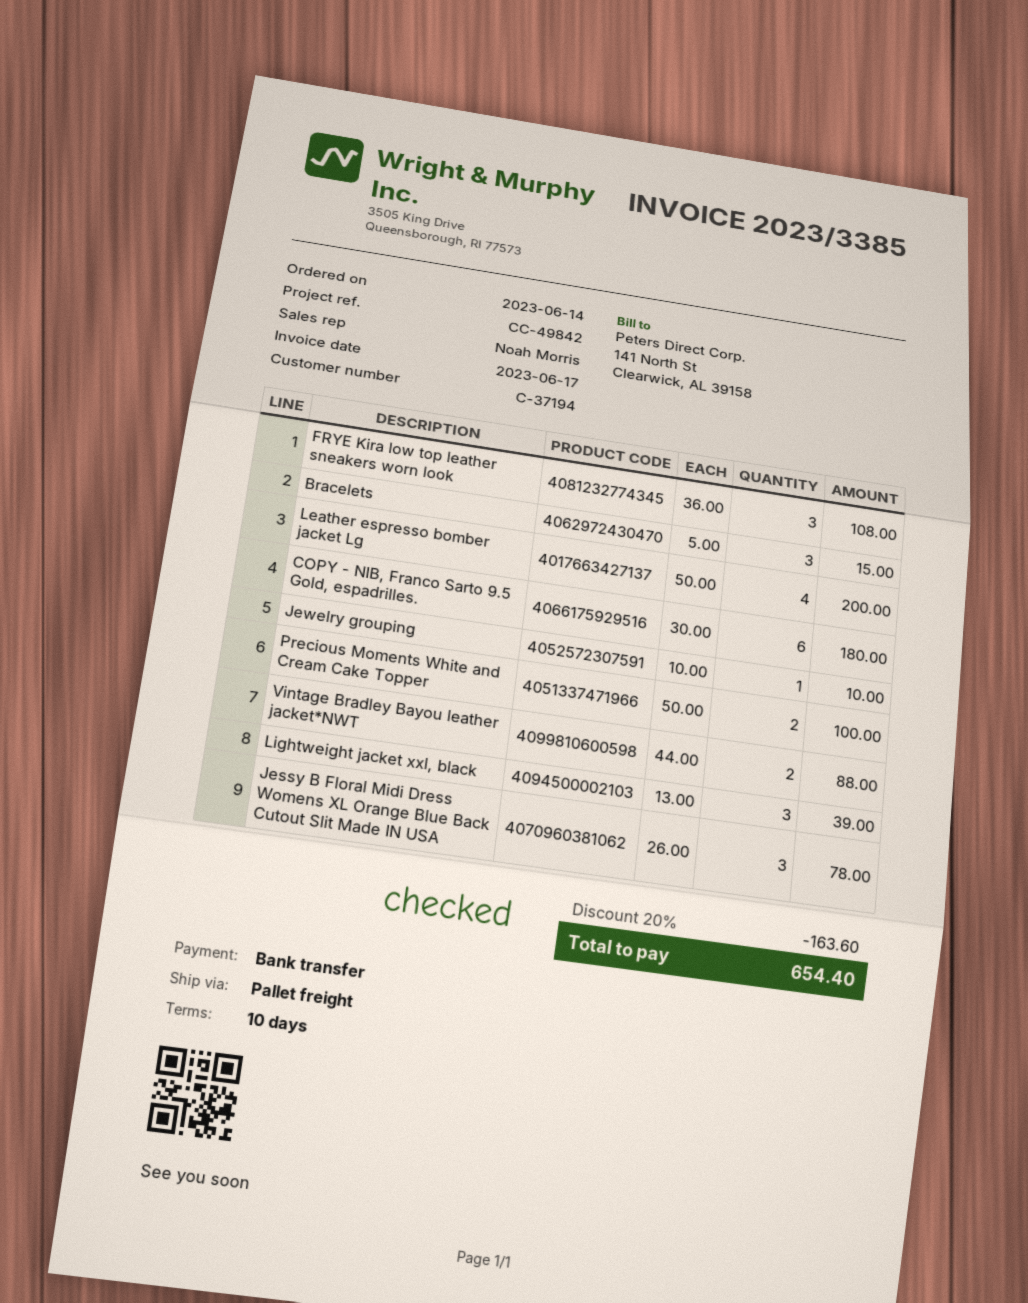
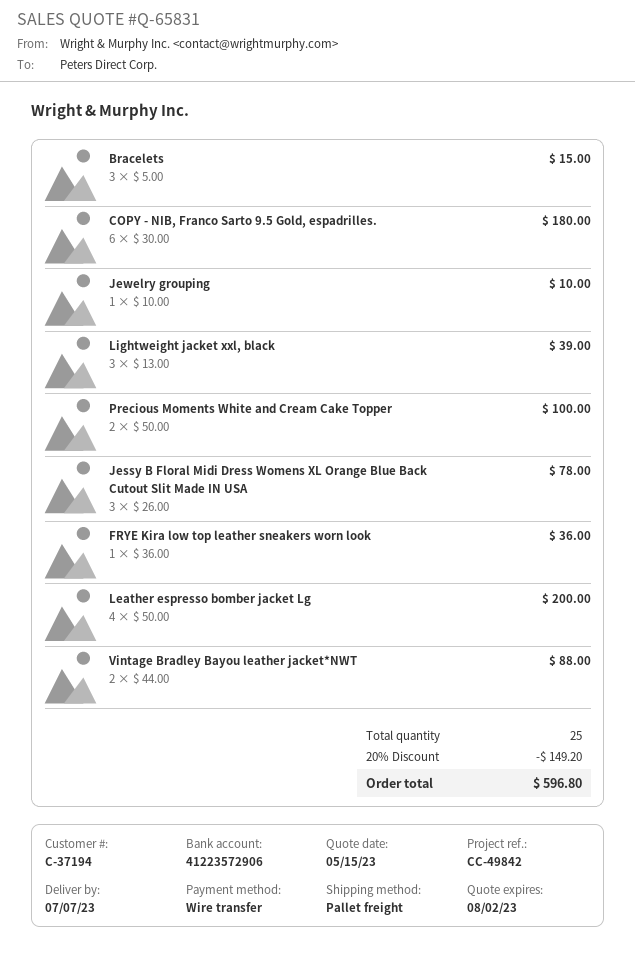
FRYE Kira low top leather sneakers worn look: 3 x 36.00 = 108.00 -> 1 x 36.00 = 36.00
discount: 20% = 163.60 -> 20% = 149.20
total: 654.40 -> 596.80

